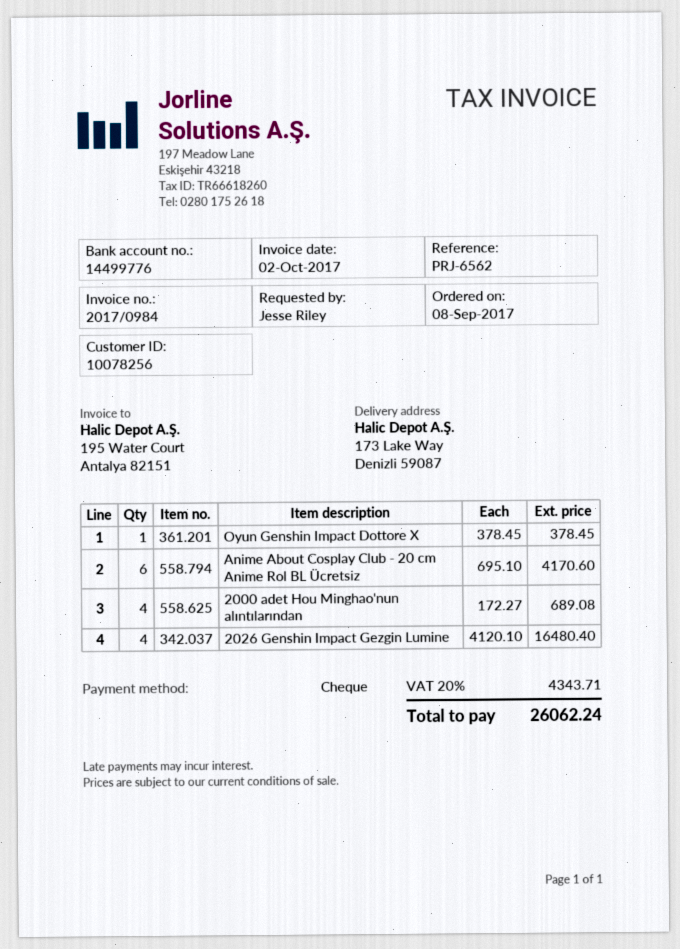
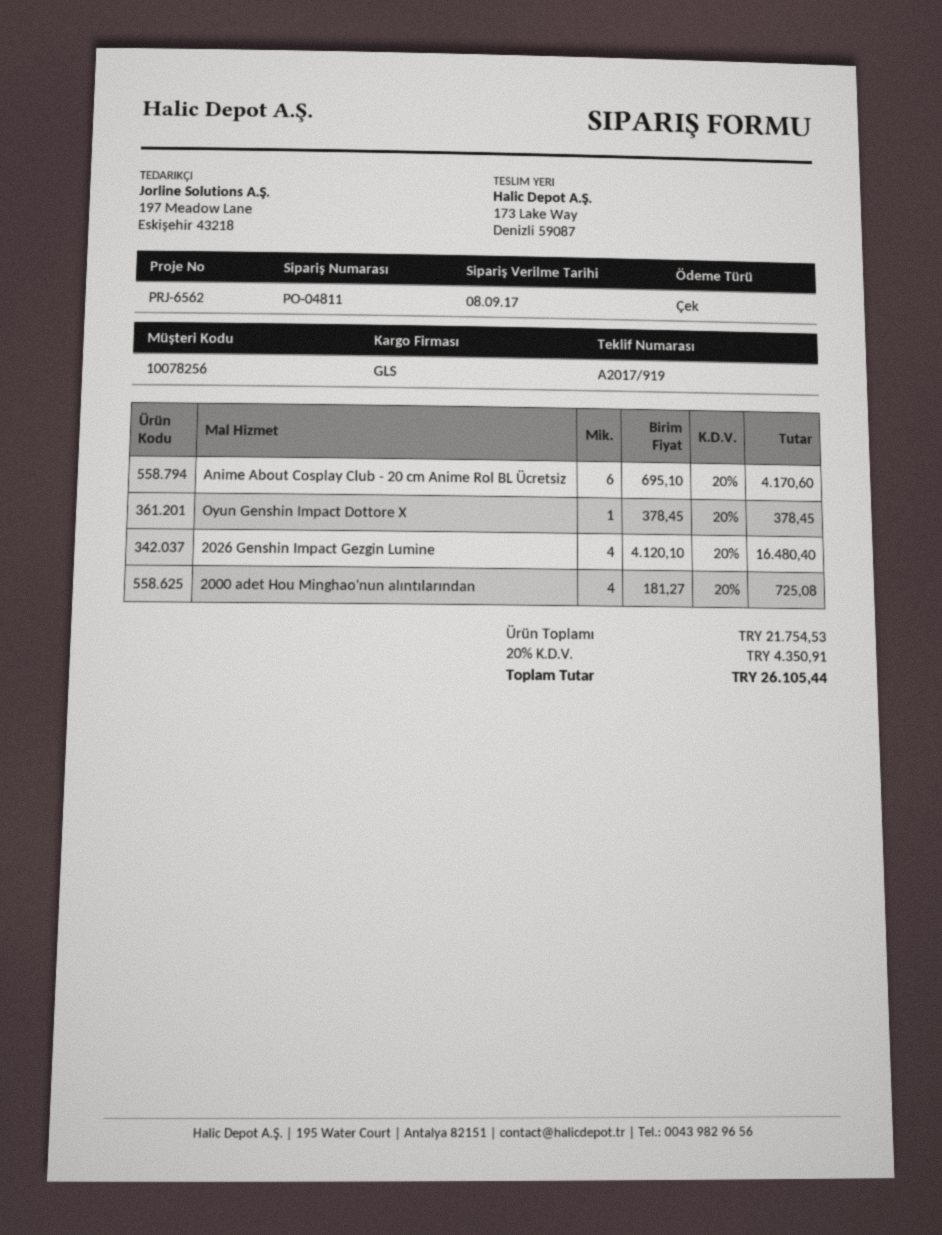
2000 adet Hou Minghao'nun alıntılarından: 4 x 172.27 = 689.08 -> 4 x 181.27 = 725.08
tax: 20% = 4343.71 -> 20% = 4350.91
total: 26062.24 -> 26105.44

